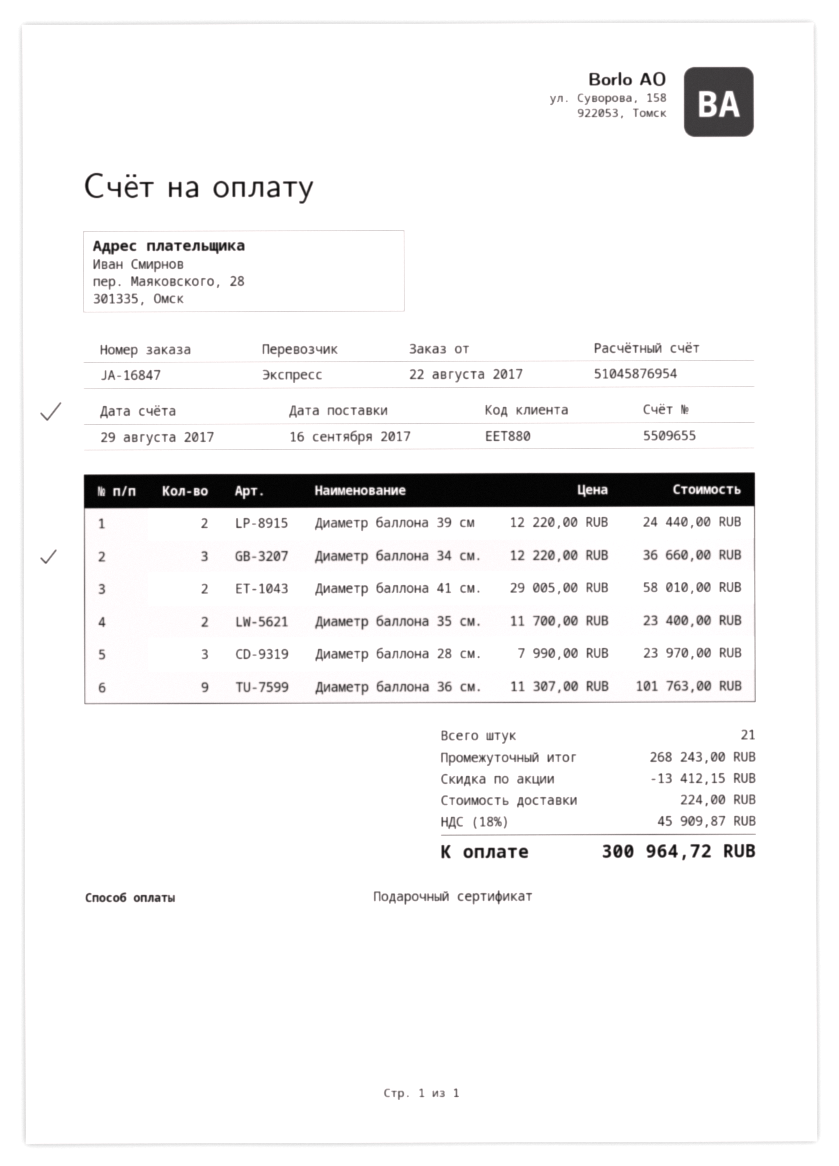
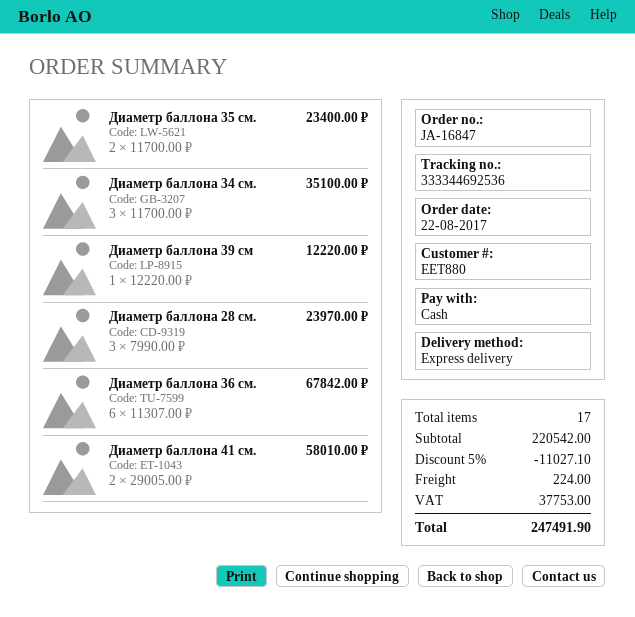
payment method: gift card -> cash
Диаметр баллона 39 см: 2 x 12220.00 = 24440.00 -> 1 x 12220.00 = 12220.00
Диаметр баллона 34 см.: 3 x 12220.00 = 36660.00 -> 3 x 11700.00 = 35100.00
Диаметр баллона 36 см.: 9 x 11307.00 = 101763.00 -> 6 x 11307.00 = 67842.00
total quantity: 21 -> 17
subtotal: 268243.00 -> 220542.00
discount: 13412.15 -> 11027.10
tax: 45909.87 -> 37753.00
total: 300964.72 -> 247491.90

